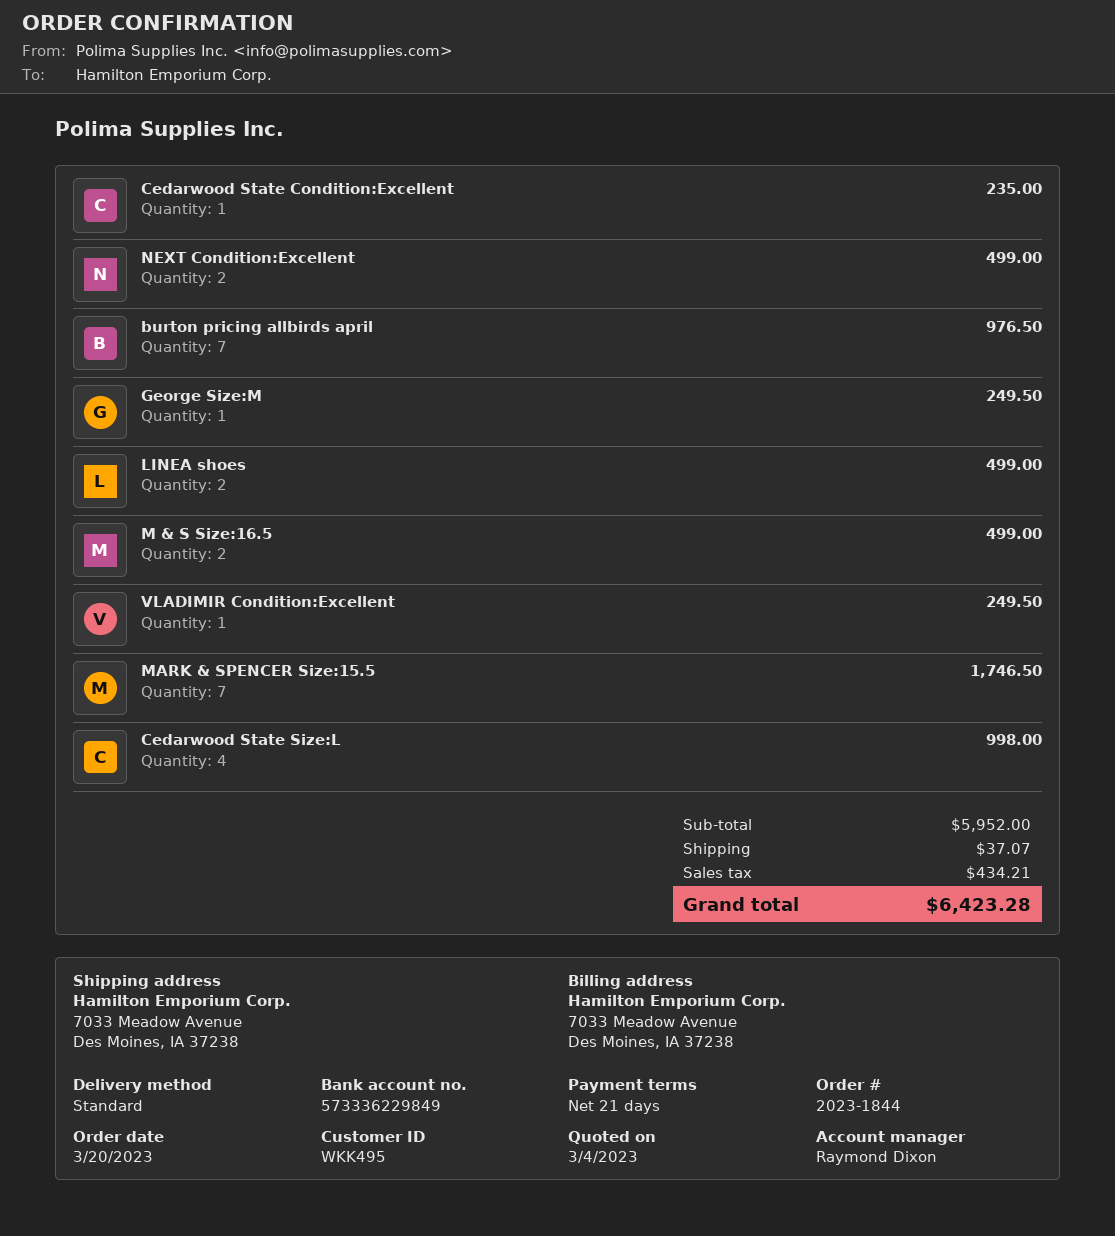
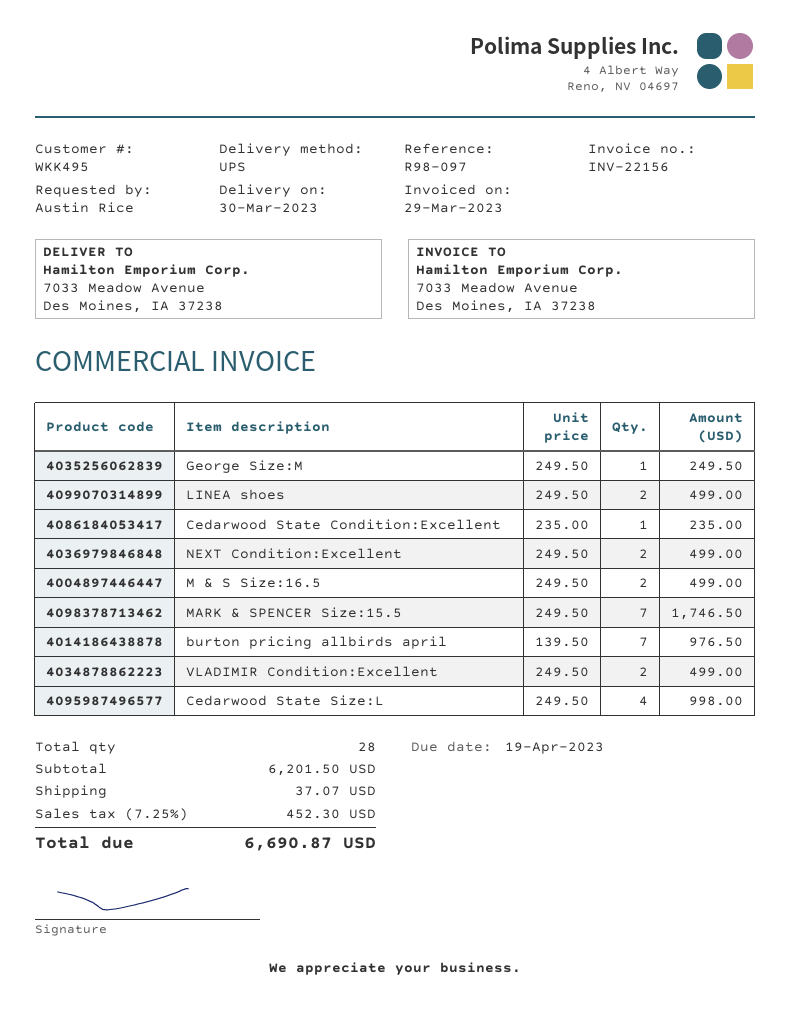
shipping method: standard -> UPS
VLADIMIR Condition:Excellent: 1 for 249.50 -> 2 for 499.00
subtotal: 5952.00 -> 6201.50
tax: 434.21 -> 452.30
total: 6423.28 -> 6690.87

